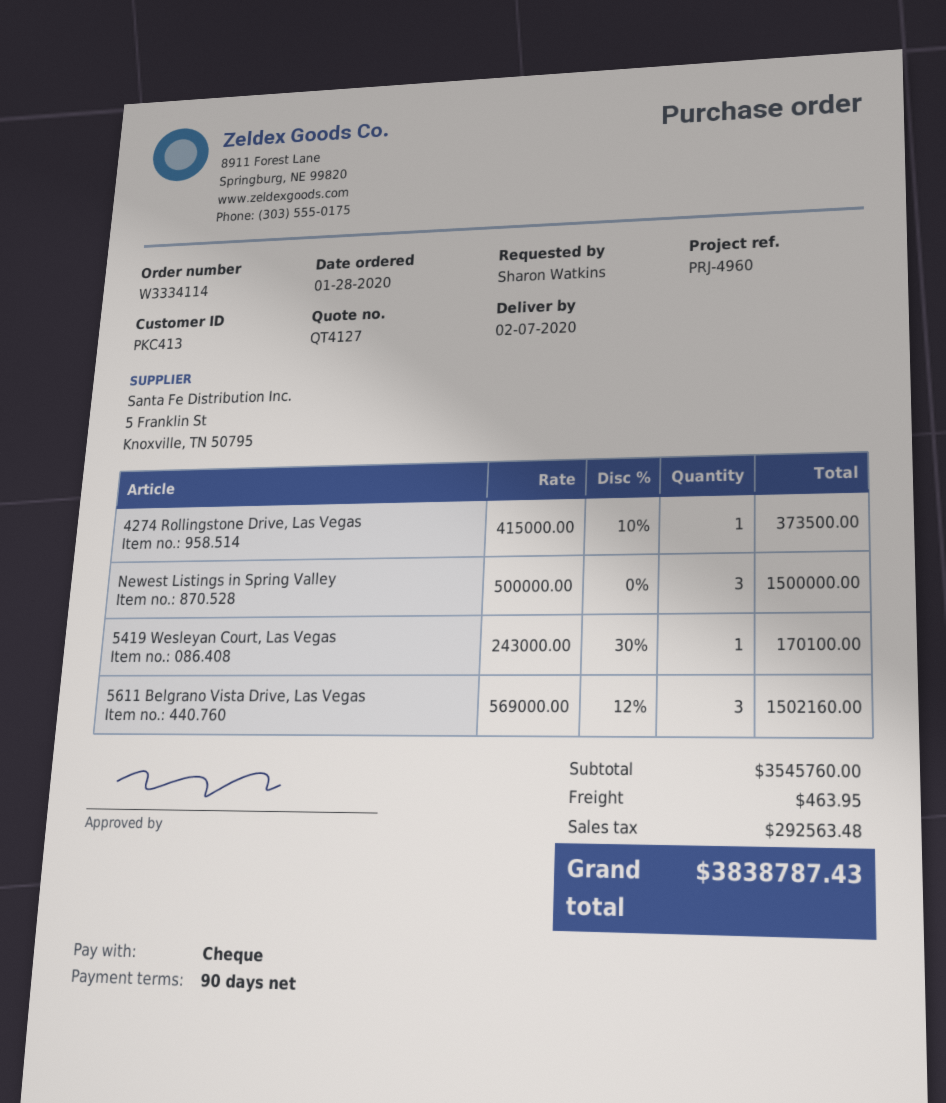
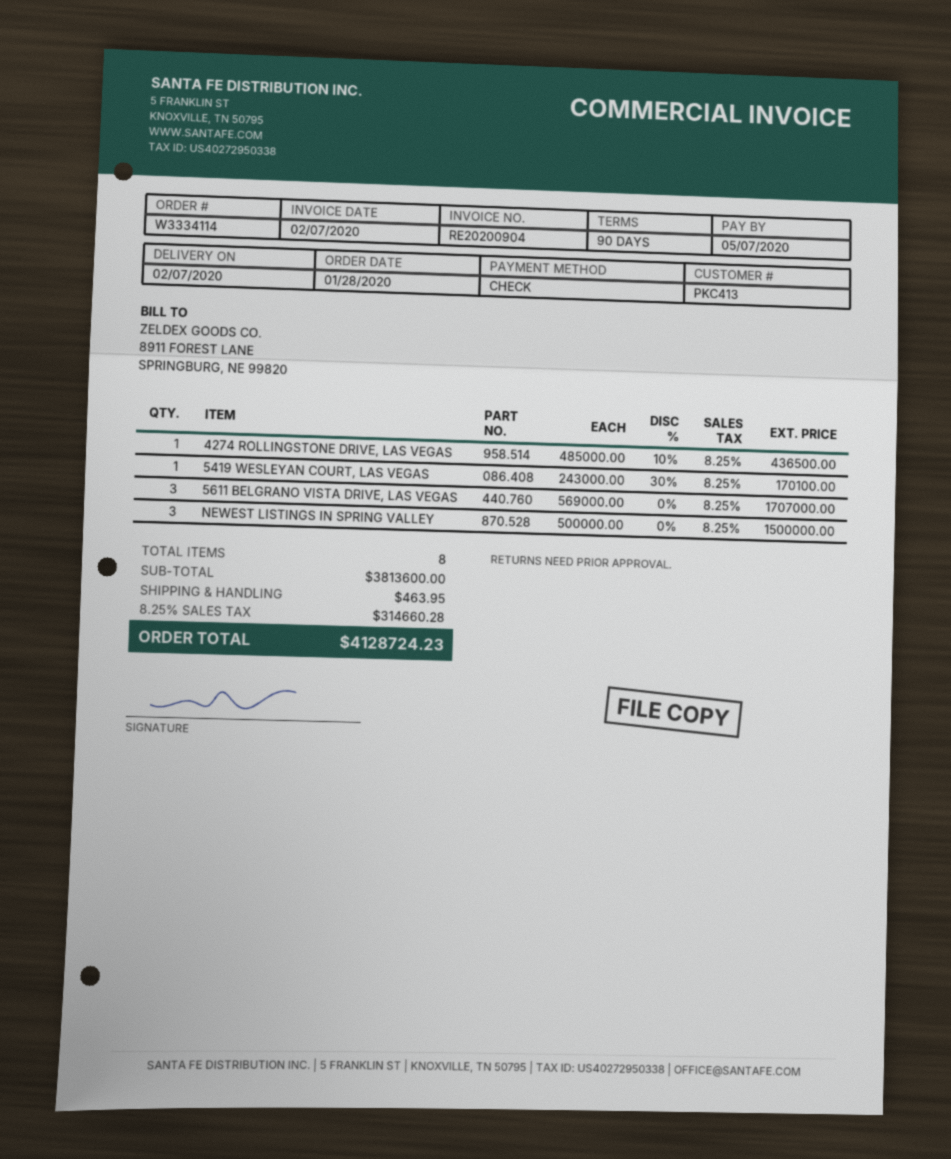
4274 Rollingstone Drive, Las Vegas: 1 x 415000.00 - 10% = 373500.00 -> 1 x 485000.00 - 10% = 436500.00
5611 Belgrano Vista Drive, Las Vegas: 3 x 569000.00 - 12% = 1502160.00 -> 3 x 569000.00 = 1707000.00
subtotal: 3545760.00 -> 3813600.00
tax: 292563.48 -> 314660.28
total: 3838787.43 -> 4128724.23

